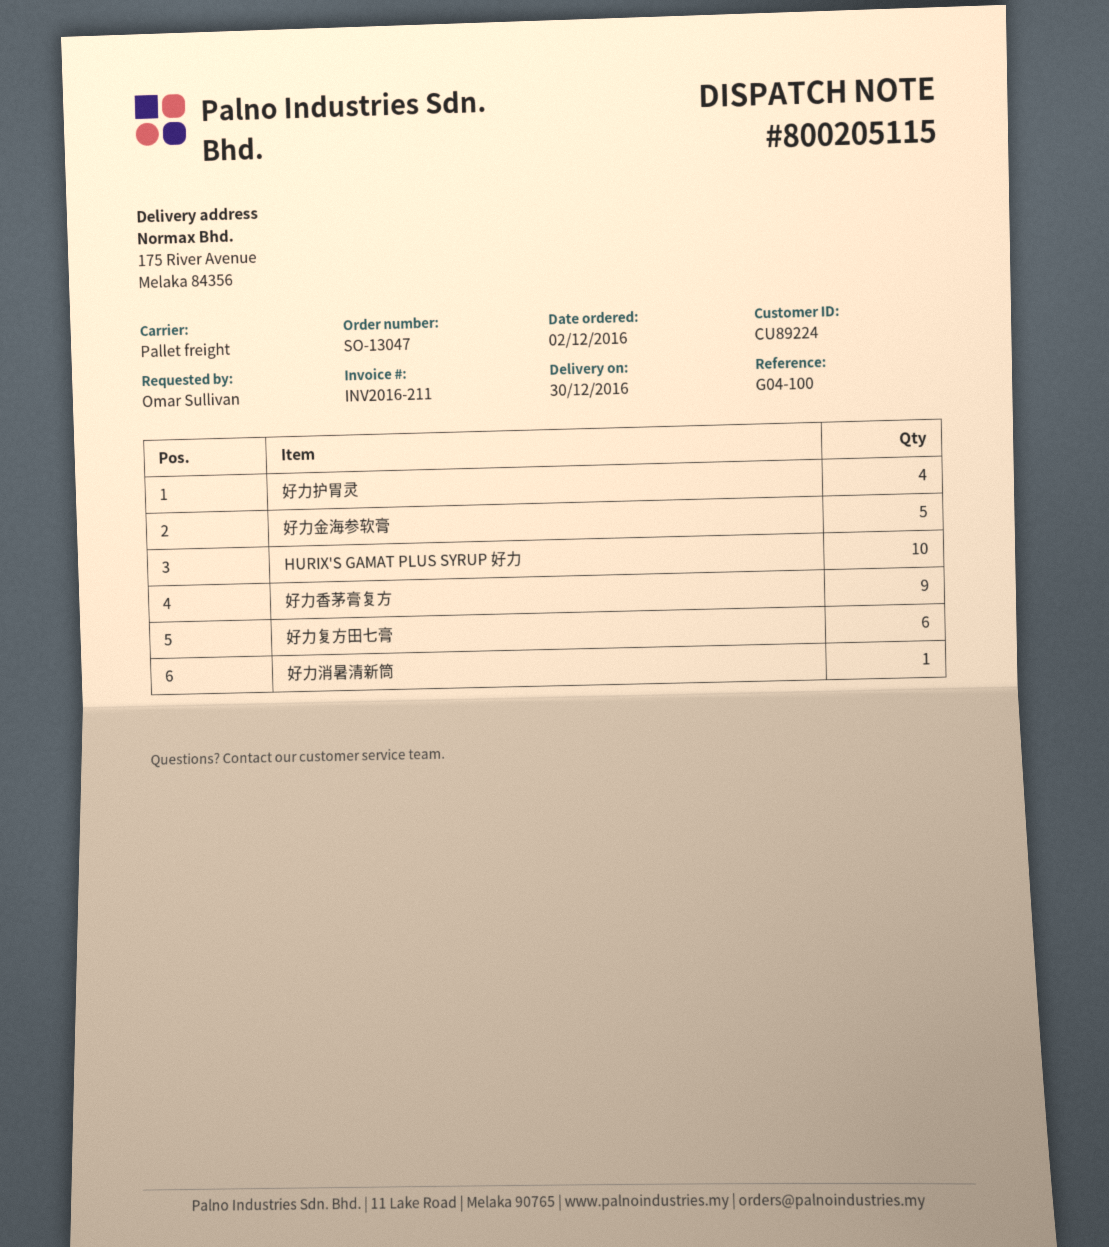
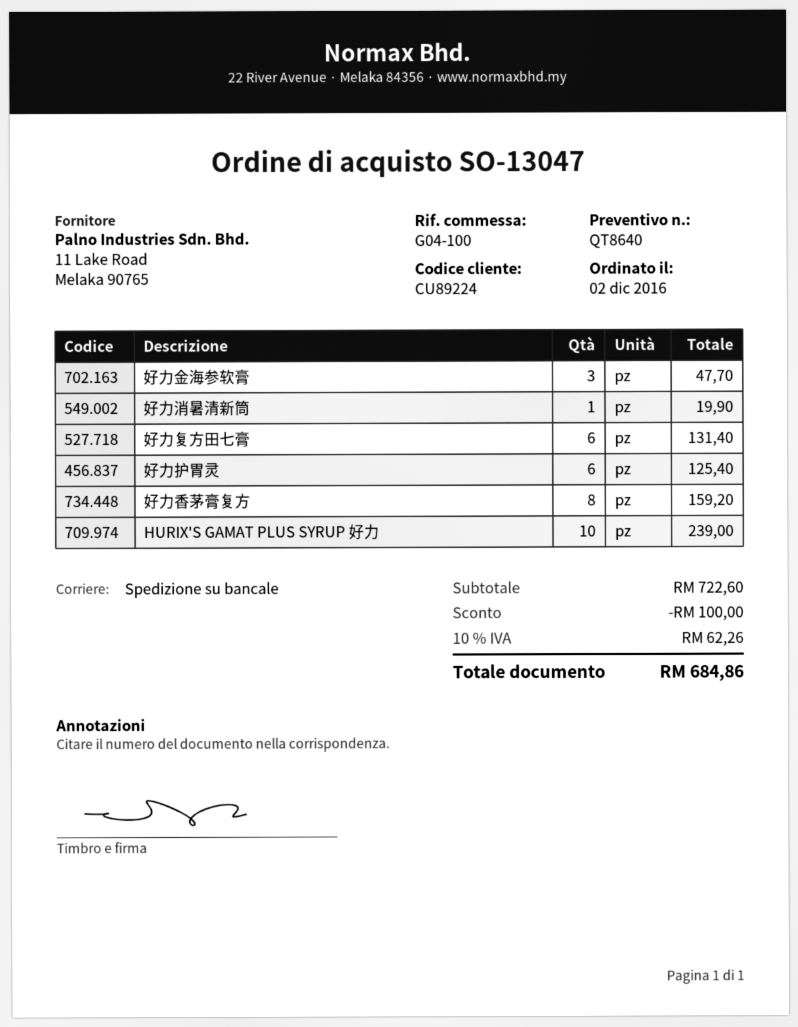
好力护胃灵: 4 -> 6
好力金海参软膏: 5 -> 3
好力香茅膏复方: 9 -> 8

